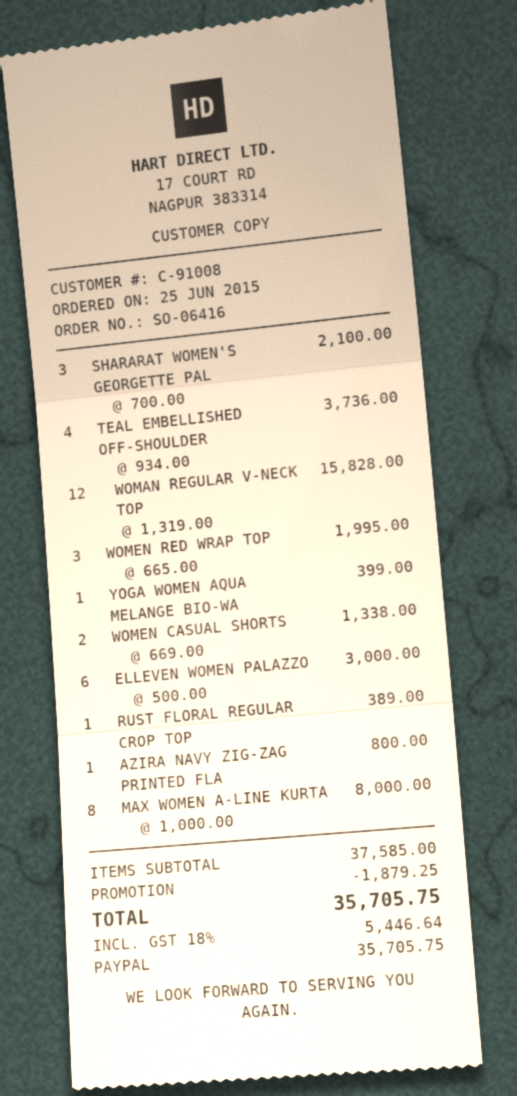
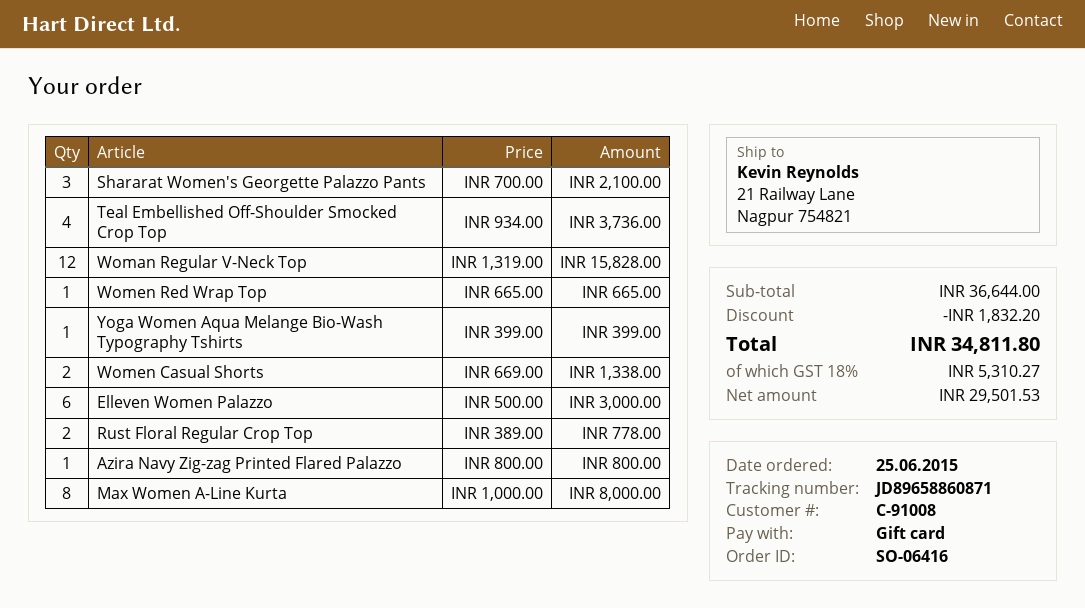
payment method: PayPal -> gift card
WOMEN RED WRAP TOP: 3 x 665.00 = 1995.00 -> 1 x 665.00 = 665.00
RUST FLORAL REGULAR CROP TOP: 1 x 389.00 = 389.00 -> 2 x 389.00 = 778.00
subtotal: 37585.00 -> 36644.00
discount: 1879.25 -> 1832.20
tax: 18% = 5446.64 -> 18% = 5310.27
total: 35705.75 -> 34811.80

